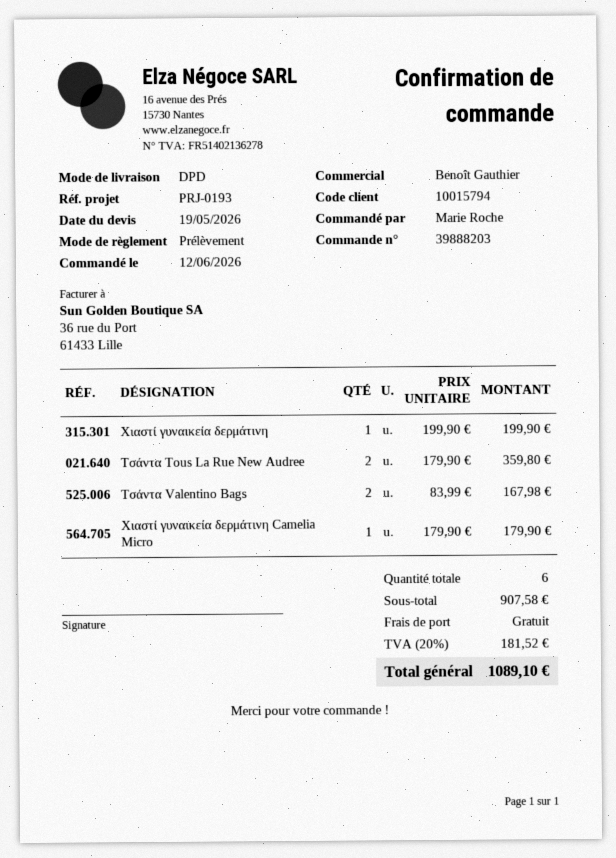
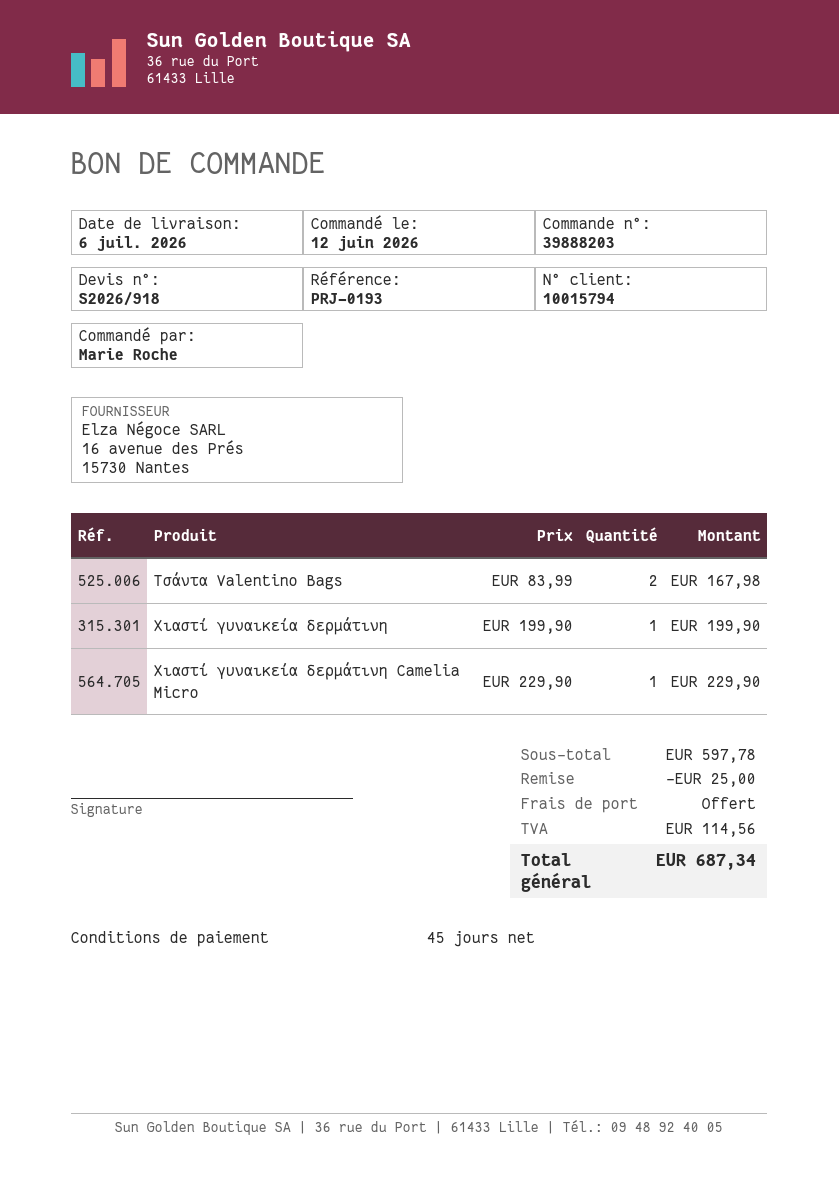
Τσάντα Tous La Rue New Audree: 2 x 179.90 = 359.80 -> none
Χιαστί γυναικεία δερμάτινη Camelia Micro: 1 x 179.90 = 179.90 -> 1 x 229.90 = 229.90
subtotal: 907.58 -> 597.78
discount: none -> 25.00
tax: 181.52 -> 114.56
total: 1089.10 -> 687.34

